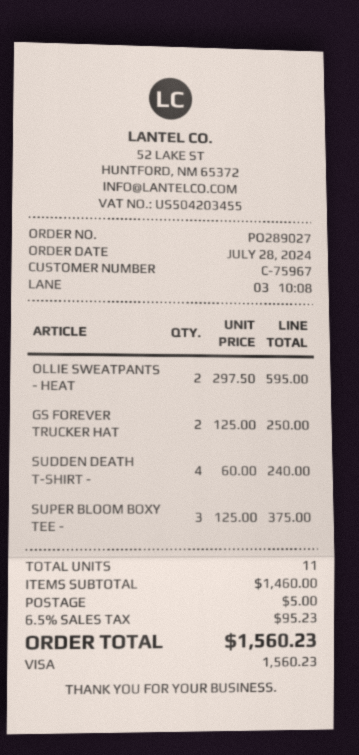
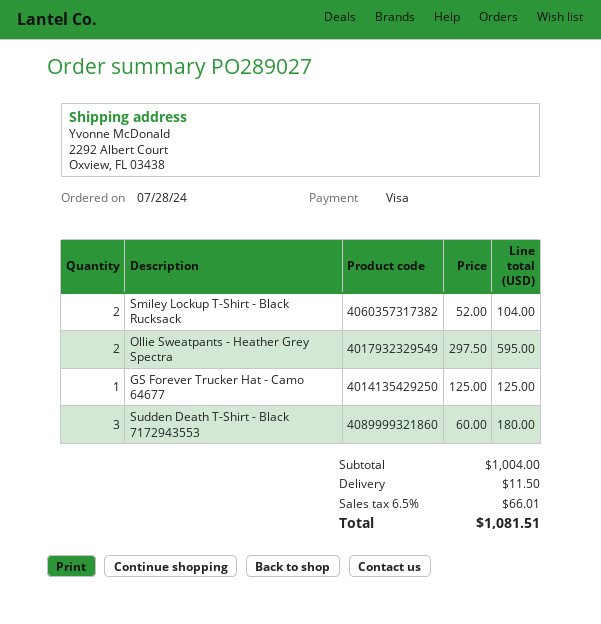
GS FOREVER TRUCKER HAT: 2 x 125.00 = 250.00 -> 1 x 125.00 = 125.00
SUDDEN DEATH T-SHIRT -: 4 x 60.00 = 240.00 -> 3 x 60.00 = 180.00
SUPER BLOOM BOXY TEE -: 3 x 125.00 = 375.00 -> none
Smiley Lockup T-Shirt - Black Rucksack: none -> 2 x 52.00 = 104.00
subtotal: 1460.00 -> 1004.00
shipping: 5.00 -> 11.50
tax: 6.5% = 95.23 -> 6.5% = 66.01
total: 1560.23 -> 1081.51

